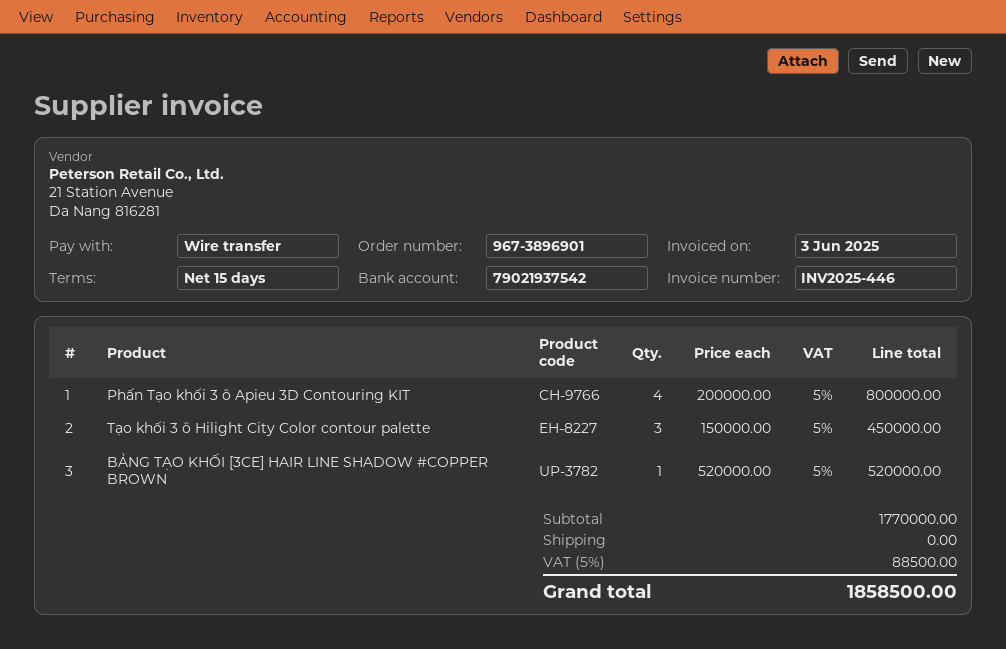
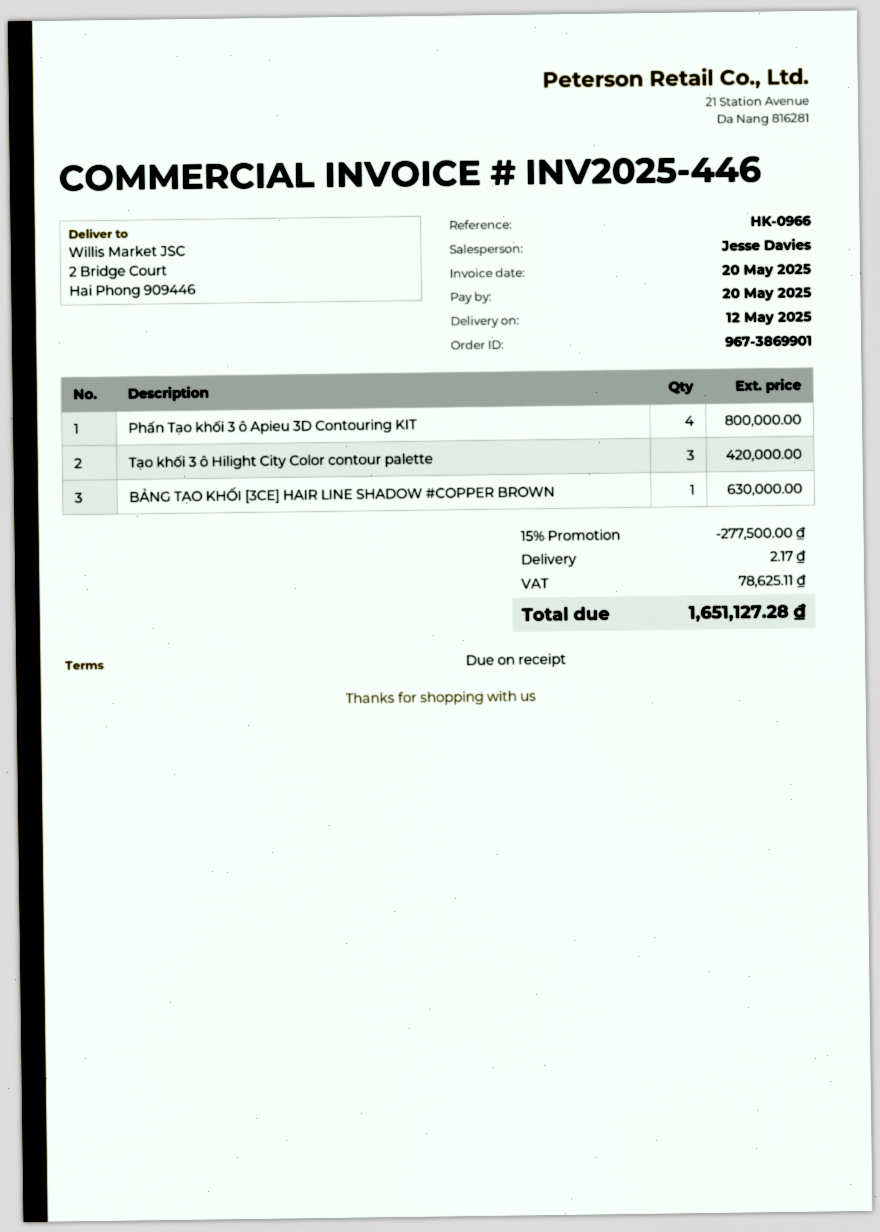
order number: 967-3896901 -> 967-3869901
invoice date: 2025-06-03 -> 2025-05-20
payment terms: 15 days -> on receipt
Tạo khối 3 ô Hilight City Color contour palette: 3 for 450000.00 -> 3 for 420000.00
BẢNG TẠO KHỐI [3CE] HAIR LINE SHADOW #COPPER BROWN: 1 for 520000.00 -> 1 for 630000.00
discount: none -> 15% = 277500.00
shipping: 0.00 -> 2.17
tax: 88500.00 -> 78625.11
total: 1858500.00 -> 1651127.28

